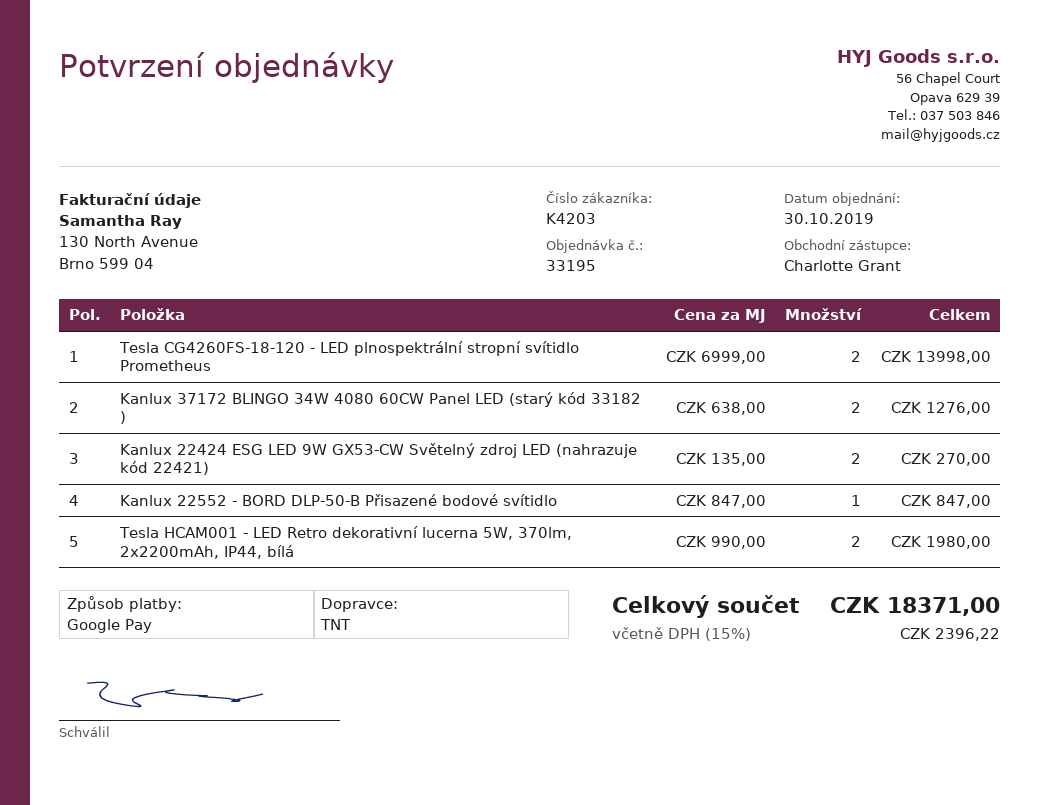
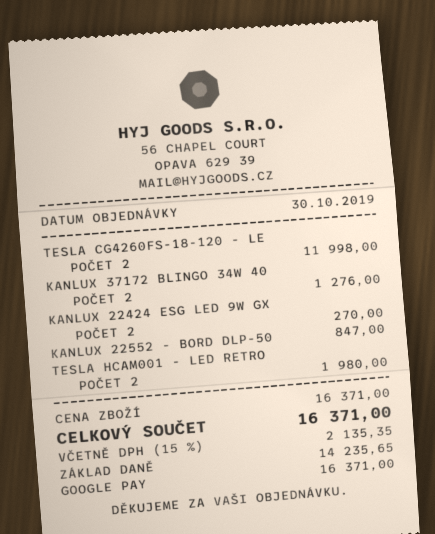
Tesla CG4260FS-18-120 - LED plnospektrální stropní svítidlo Prometheus: 2 for 13998.00 -> 2 for 11998.00
tax: 15% = 2396.22 -> 15% = 2135.35
total: 18371.00 -> 16371.00

